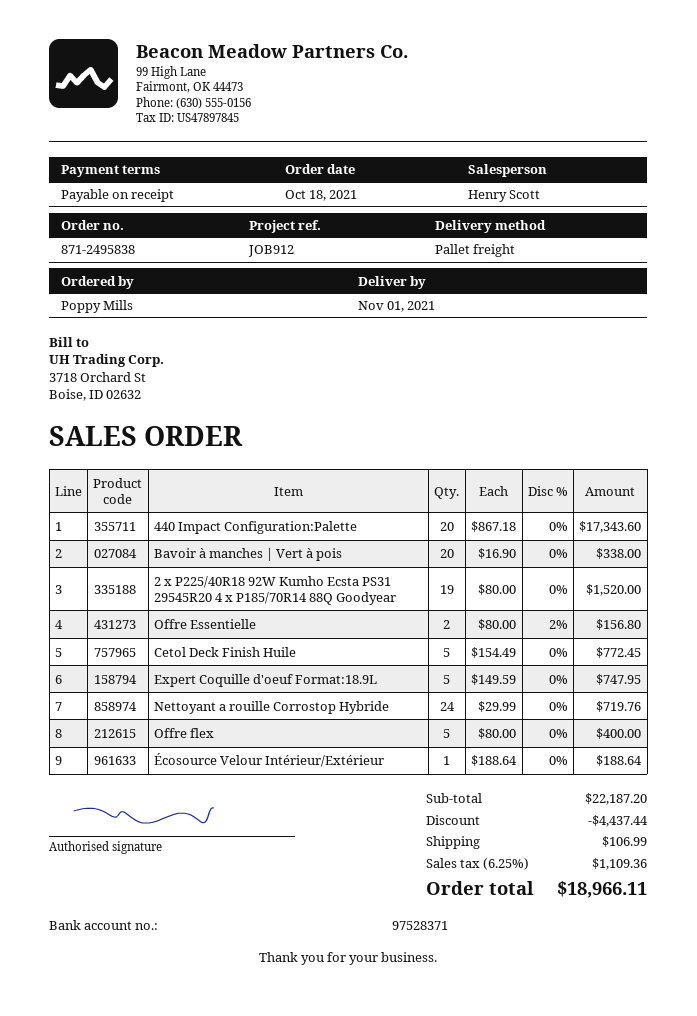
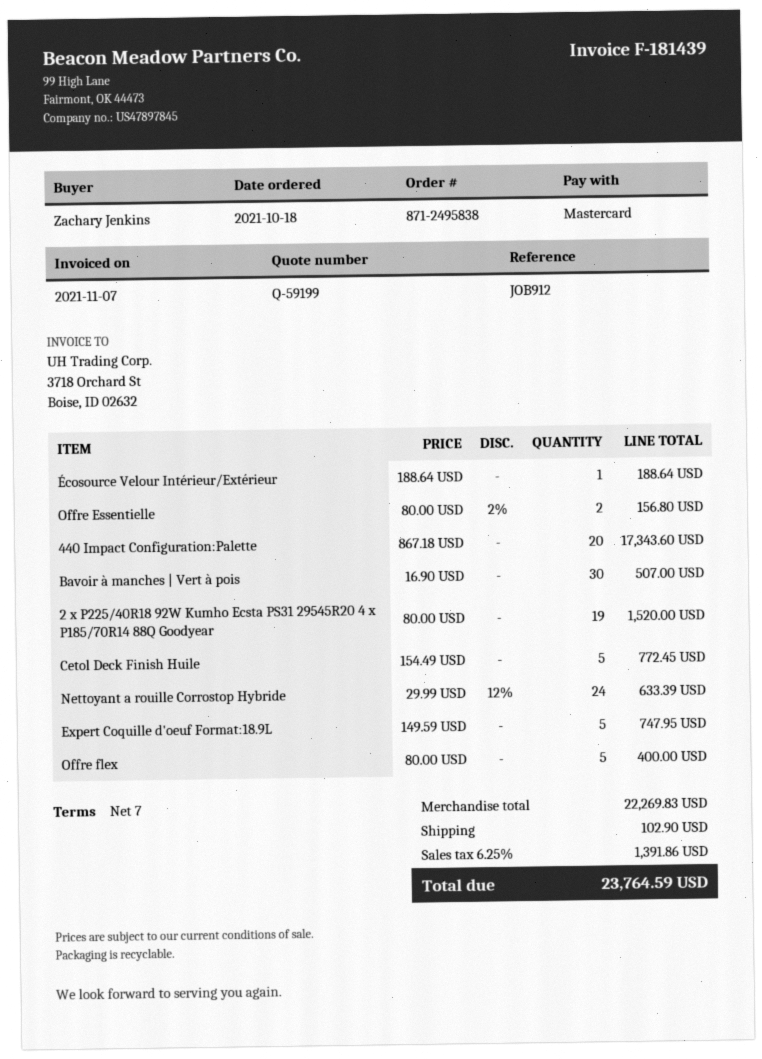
payment terms: on receipt -> 7 days
ordered by: Poppy Mills -> Zachary Jenkins
Bavoir à manches | Vert à pois: 20 x 16.90 = 338.00 -> 30 x 16.90 = 507.00
Nettoyant a rouille Corrostop Hybride: 24 x 29.99 = 719.76 -> 24 x 29.99 - 12% = 633.39
subtotal: 22187.20 -> 22269.83
discount: 4437.44 -> none
shipping: 106.99 -> 102.90
tax: 6.25% = 1109.36 -> 6.25% = 1391.86
total: 18966.11 -> 23764.59

